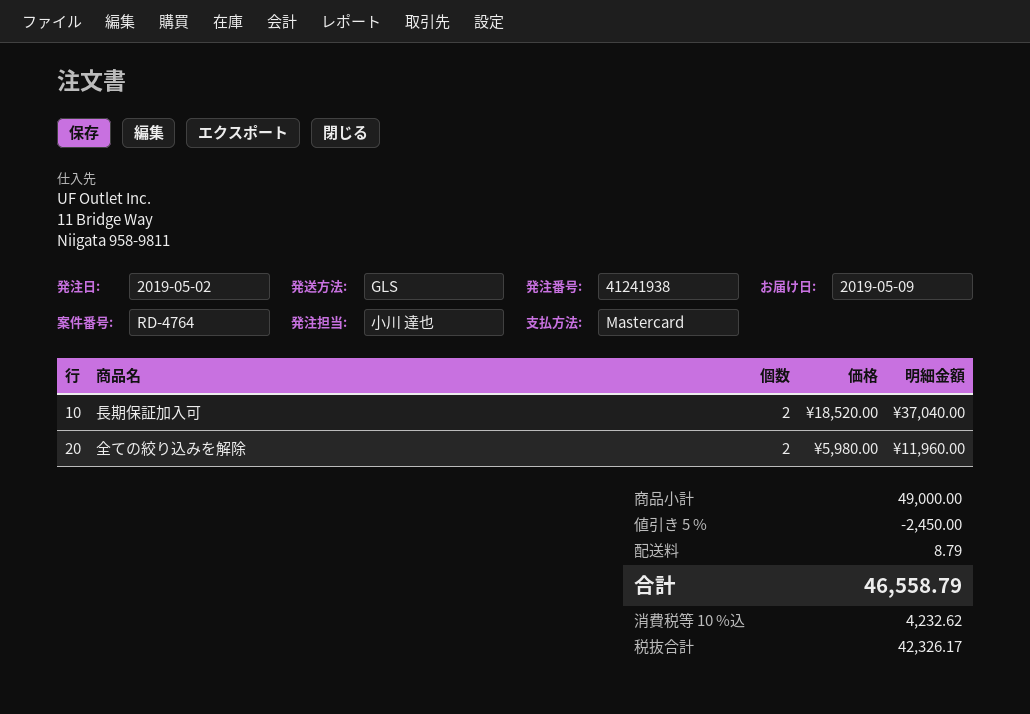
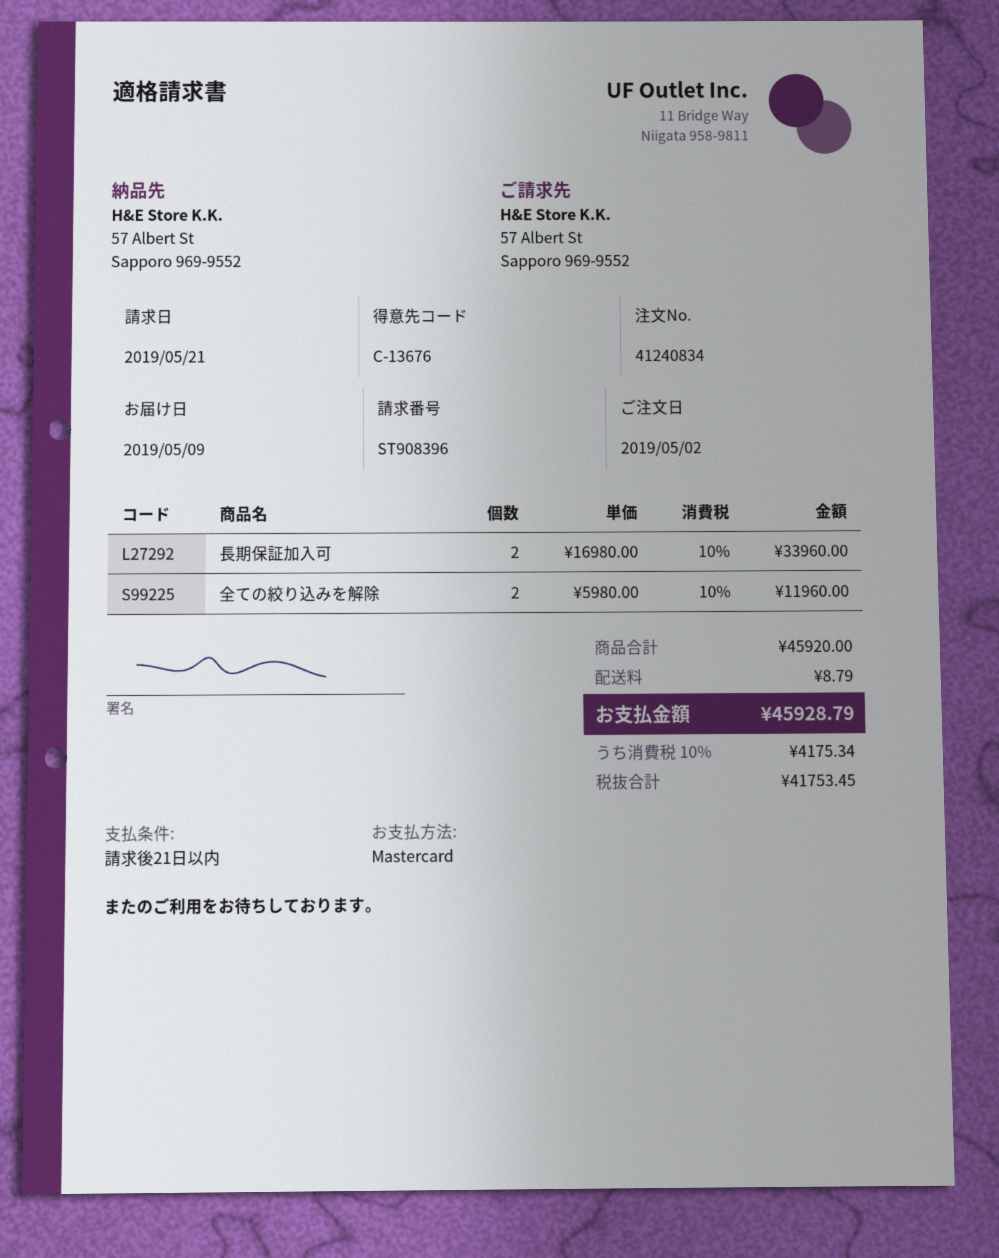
order number: 41241938 -> 41240834
長期保証加入可: 2 x 18520.00 = 37040.00 -> 2 x 16980.00 = 33960.00
subtotal: 49000.00 -> 45920.00
discount: 5% = 2450.00 -> none
net: 42326.17 -> 41753.45
tax: 10% = 4232.62 -> 10% = 4175.34
total: 46558.79 -> 45928.79

